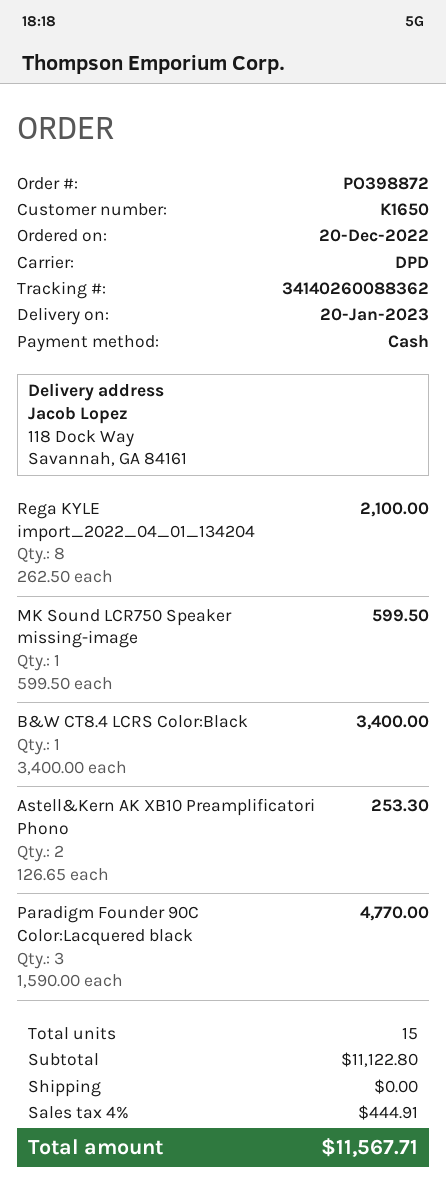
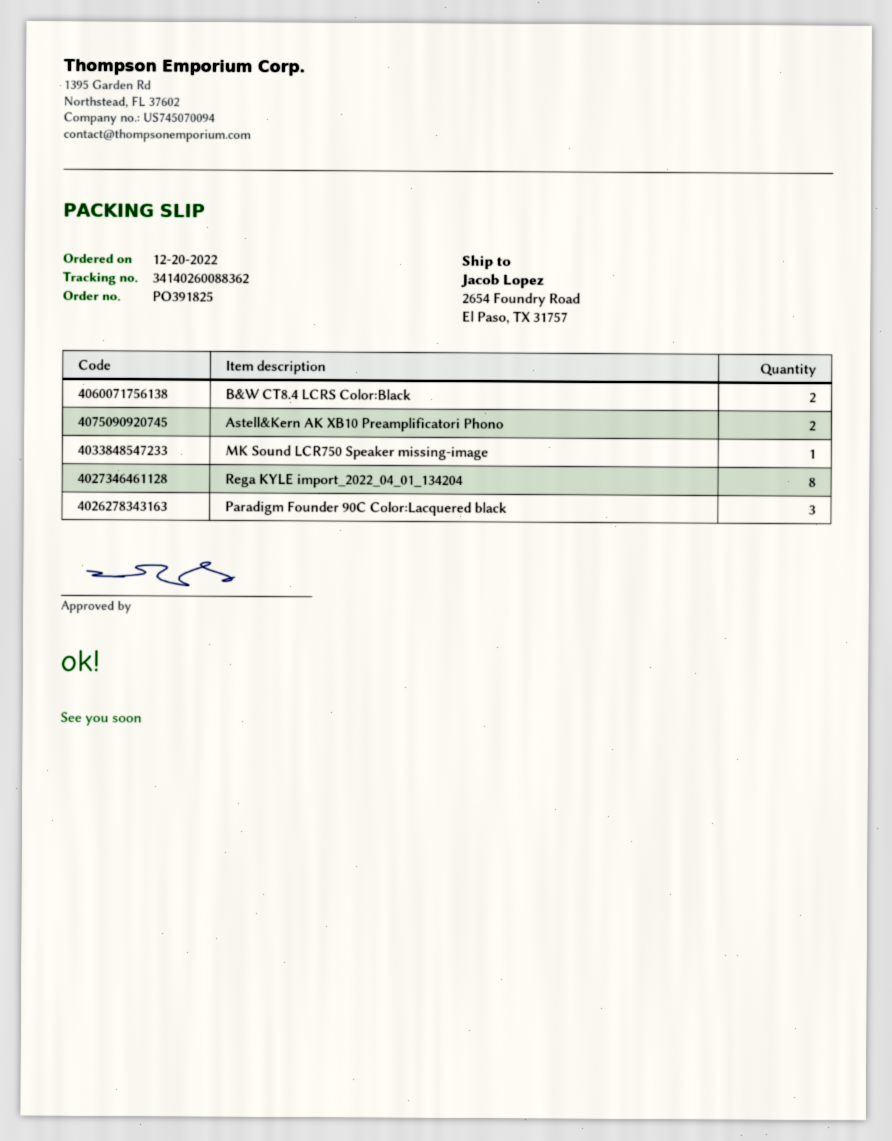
order number: PO398872 -> PO391825
ship to: 118 Dock Way, Savannah, GA 84161 -> 2654 Foundry Road, El Paso, TX 31757
B&W CT8.4 LCRS Color:Black: 1 -> 2

